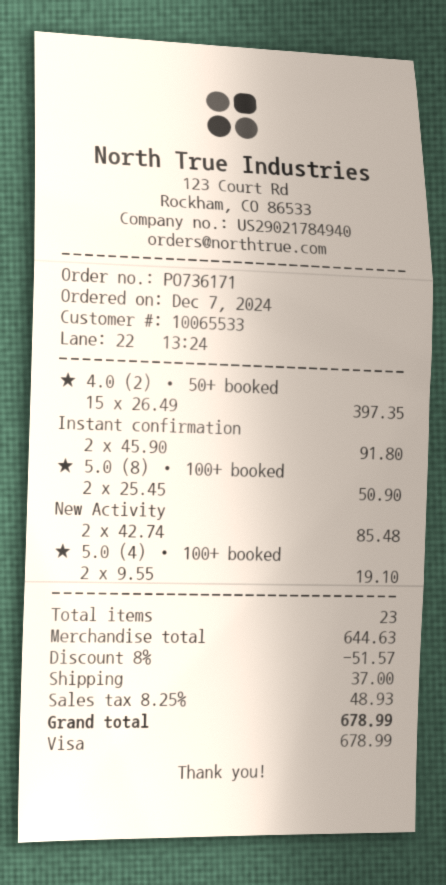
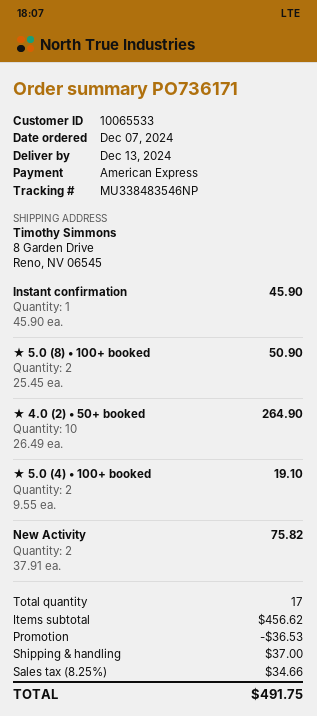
payment method: Visa -> American Express
★ 4.0 (2) • 50+ booked: 15 x 26.49 = 397.35 -> 10 x 26.49 = 264.90
Instant confirmation: 2 x 45.90 = 91.80 -> 1 x 45.90 = 45.90
New Activity: 2 x 42.74 = 85.48 -> 2 x 37.91 = 75.82
total quantity: 23 -> 17
subtotal: 644.63 -> 456.62
discount: 51.57 -> 36.53
tax: 8.25% = 48.93 -> 8.25% = 34.66
total: 678.99 -> 491.75

